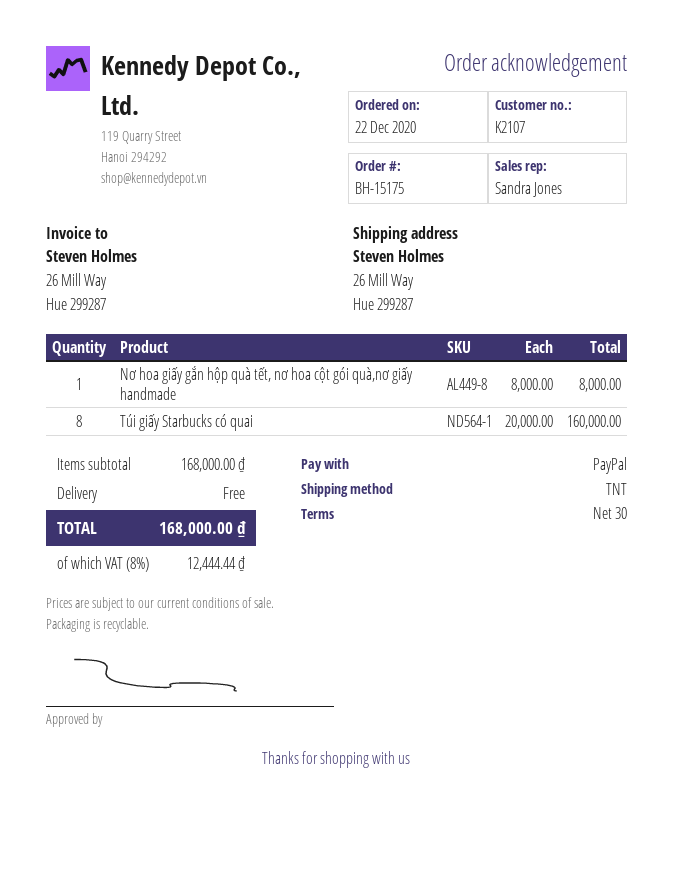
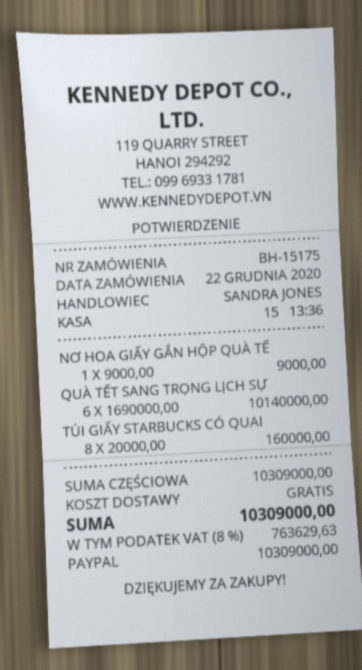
Nơ hoa giấy gắn hộp quà tết, nơ hoa cột gói quà,nơ giấy handmade: 1 x 8000.00 = 8000.00 -> 1 x 9000.00 = 9000.00
QUÀ TẾT SANG TRỌNG LỊCH SỰ: none -> 6 x 1690000.00 = 10140000.00
subtotal: 168000.00 -> 10309000.00
tax: 8% = 12444.44 -> 8% = 763629.63
total: 168000.00 -> 10309000.00

